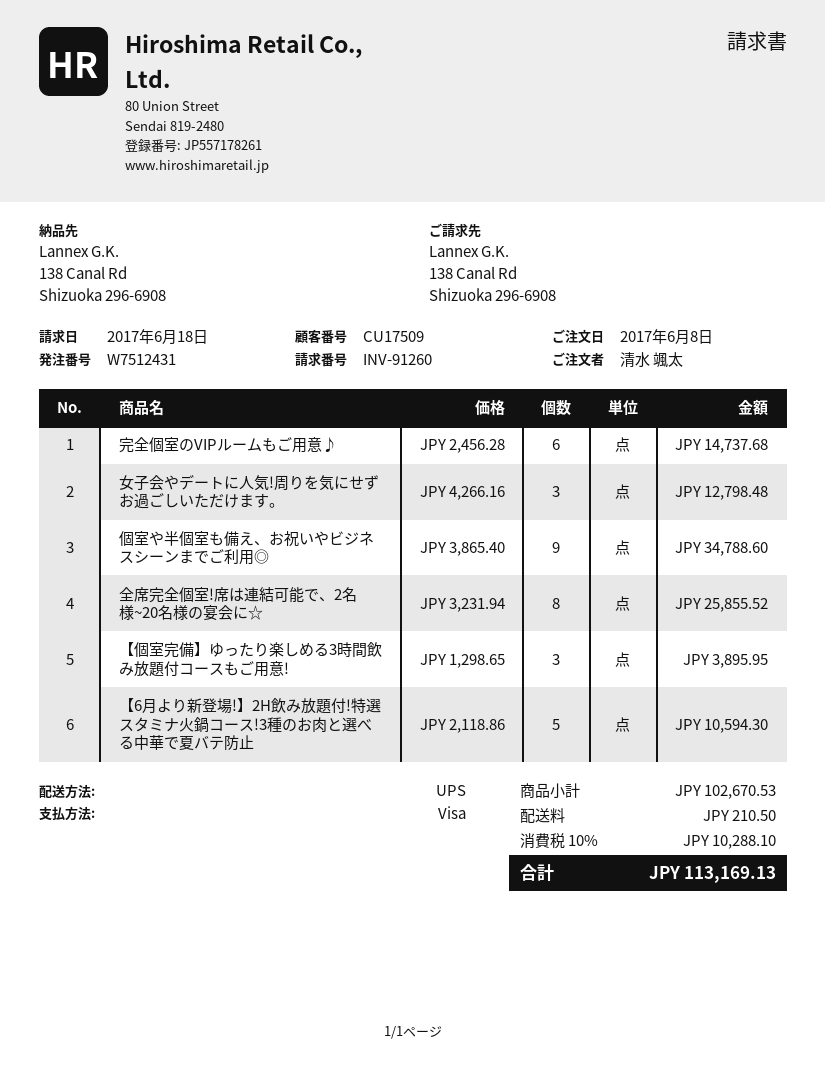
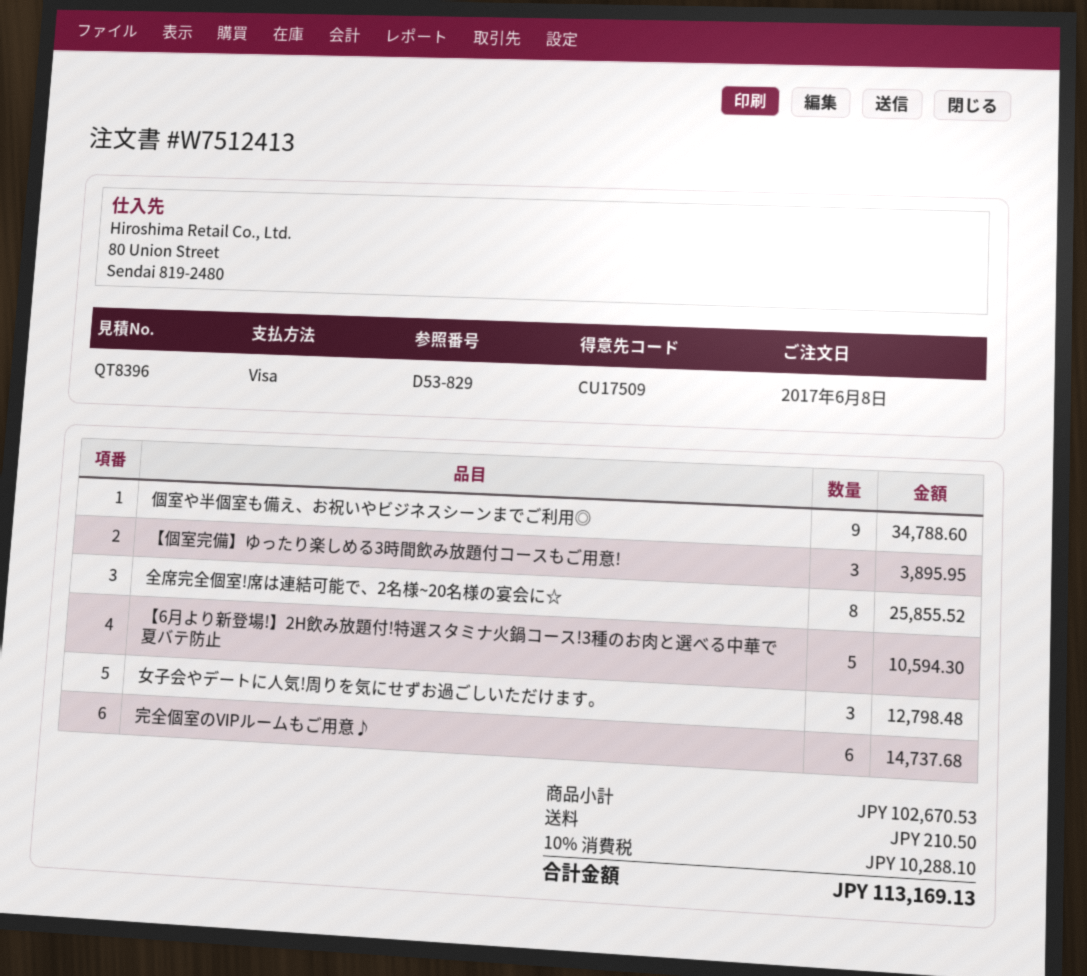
order number: W7512431 -> W7512413

